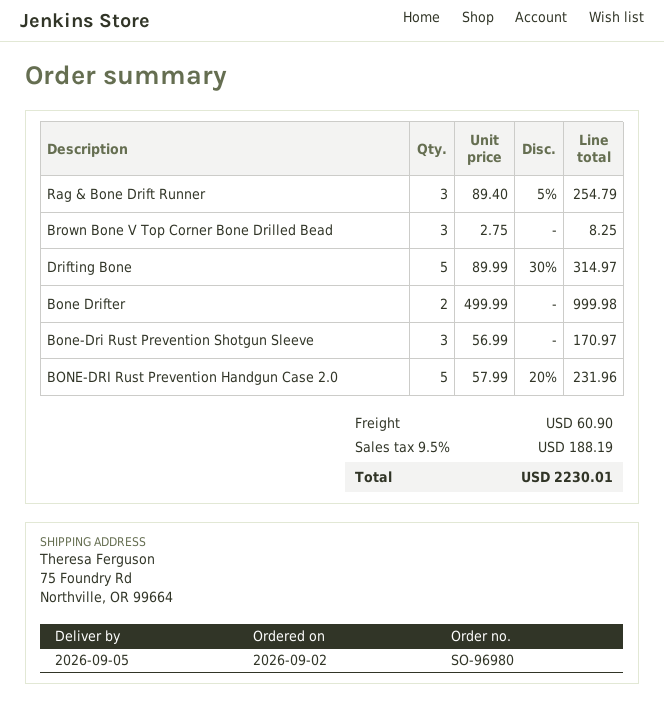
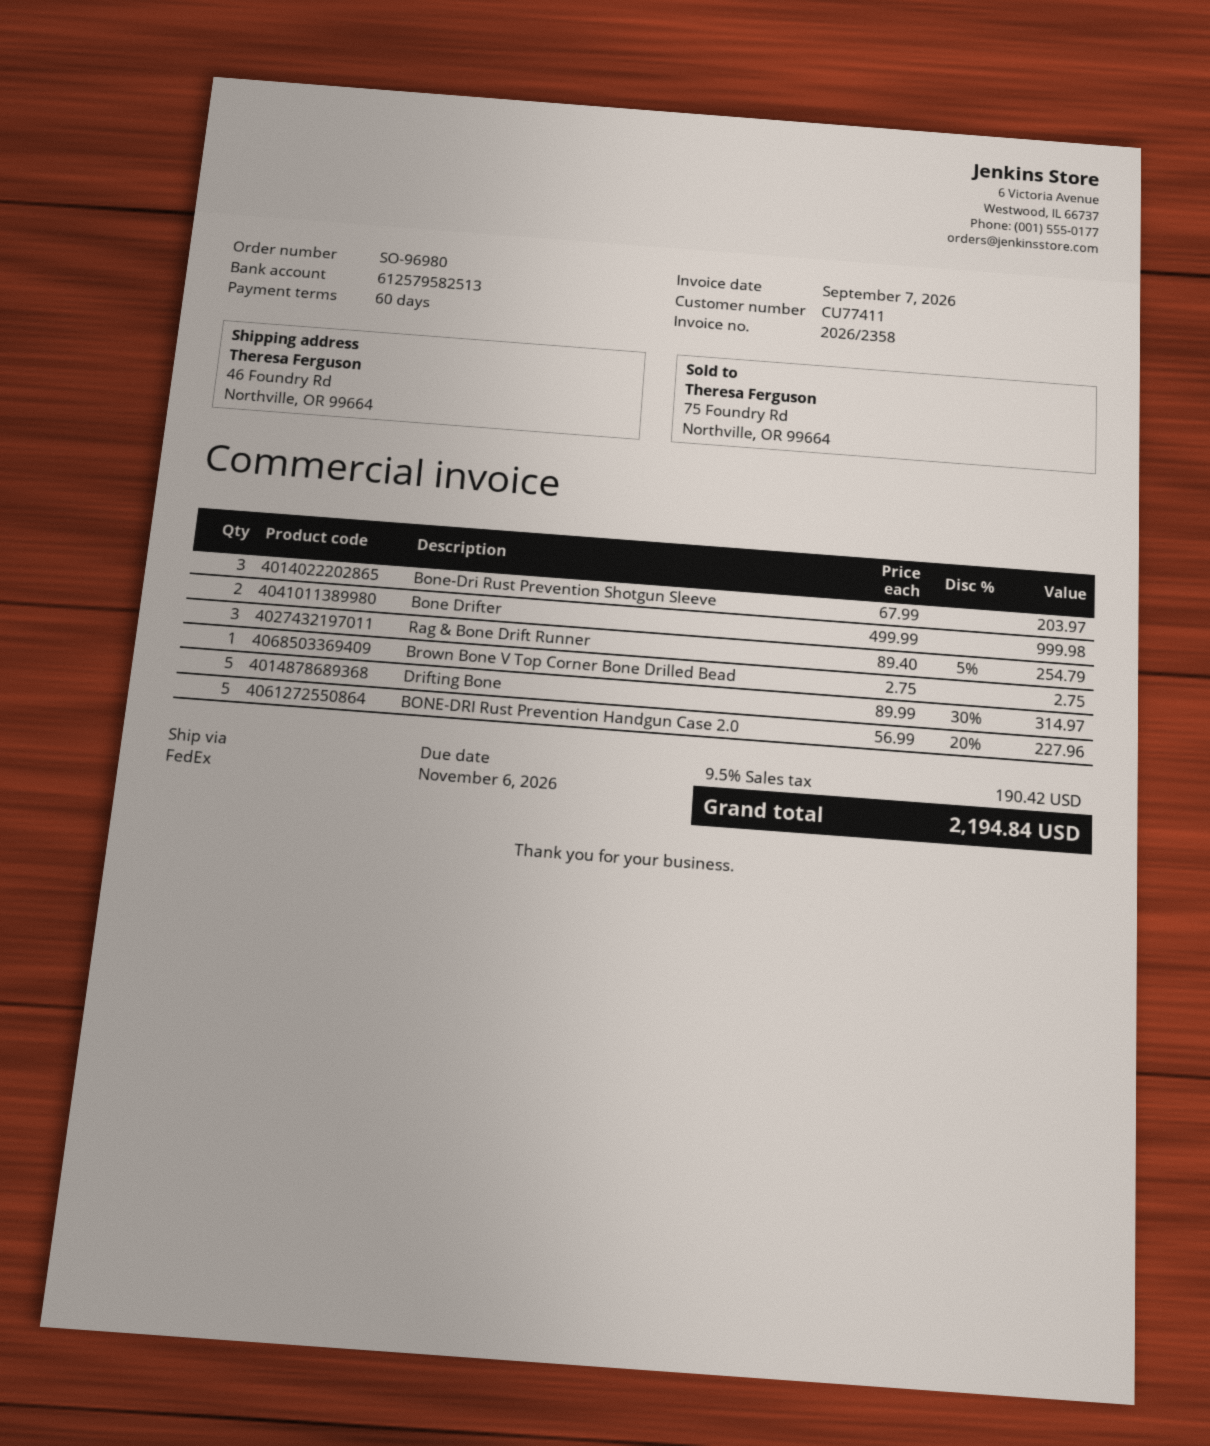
ship to: 75 Foundry Rd, Northville, OR 99664 -> 46 Foundry Rd, Northville, OR 99664
Brown Bone V Top Corner Bone Drilled Bead: 3 x 2.75 = 8.25 -> 1 x 2.75 = 2.75
Bone-Dri Rust Prevention Shotgun Sleeve: 3 x 56.99 = 170.97 -> 3 x 67.99 = 203.97
BONE-DRI Rust Prevention Handgun Case 2.0: 5 x 57.99 - 20% = 231.96 -> 5 x 56.99 - 20% = 227.96
shipping: 60.90 -> none
tax: 9.5% = 188.19 -> 9.5% = 190.42
total: 2230.01 -> 2194.84

